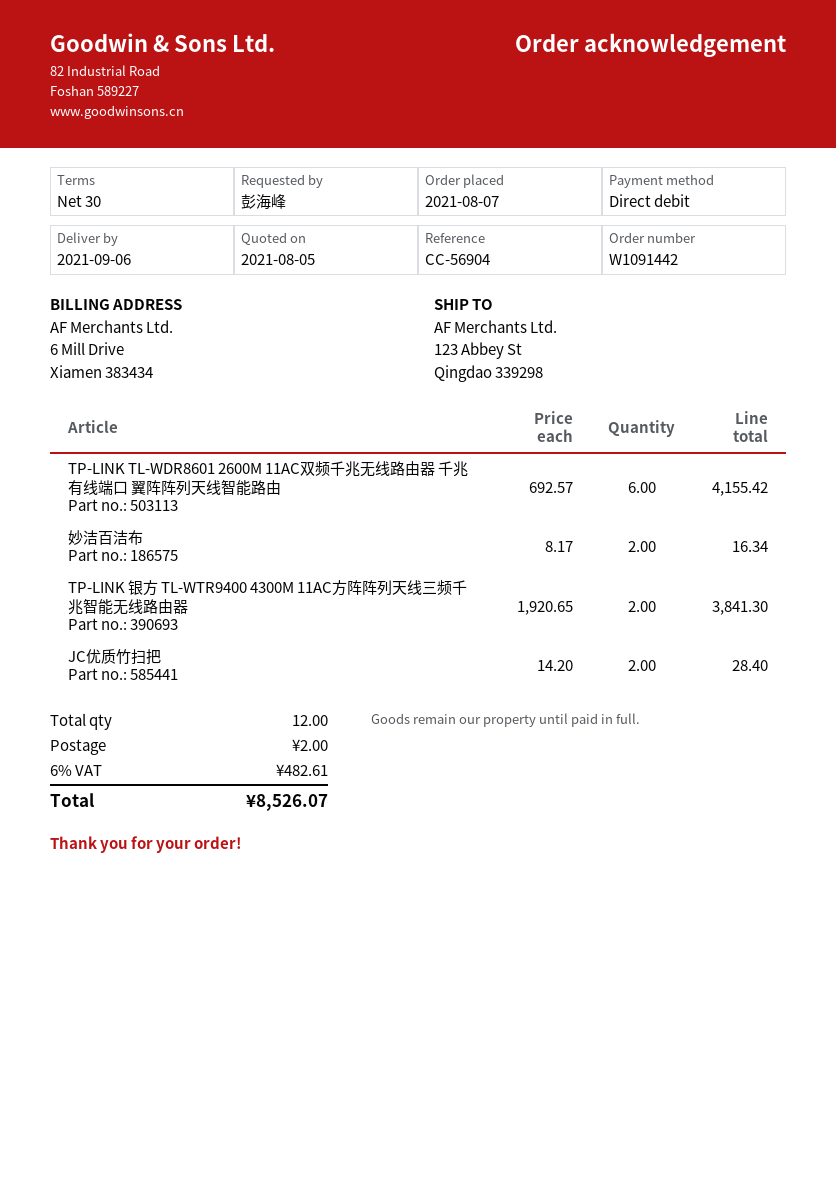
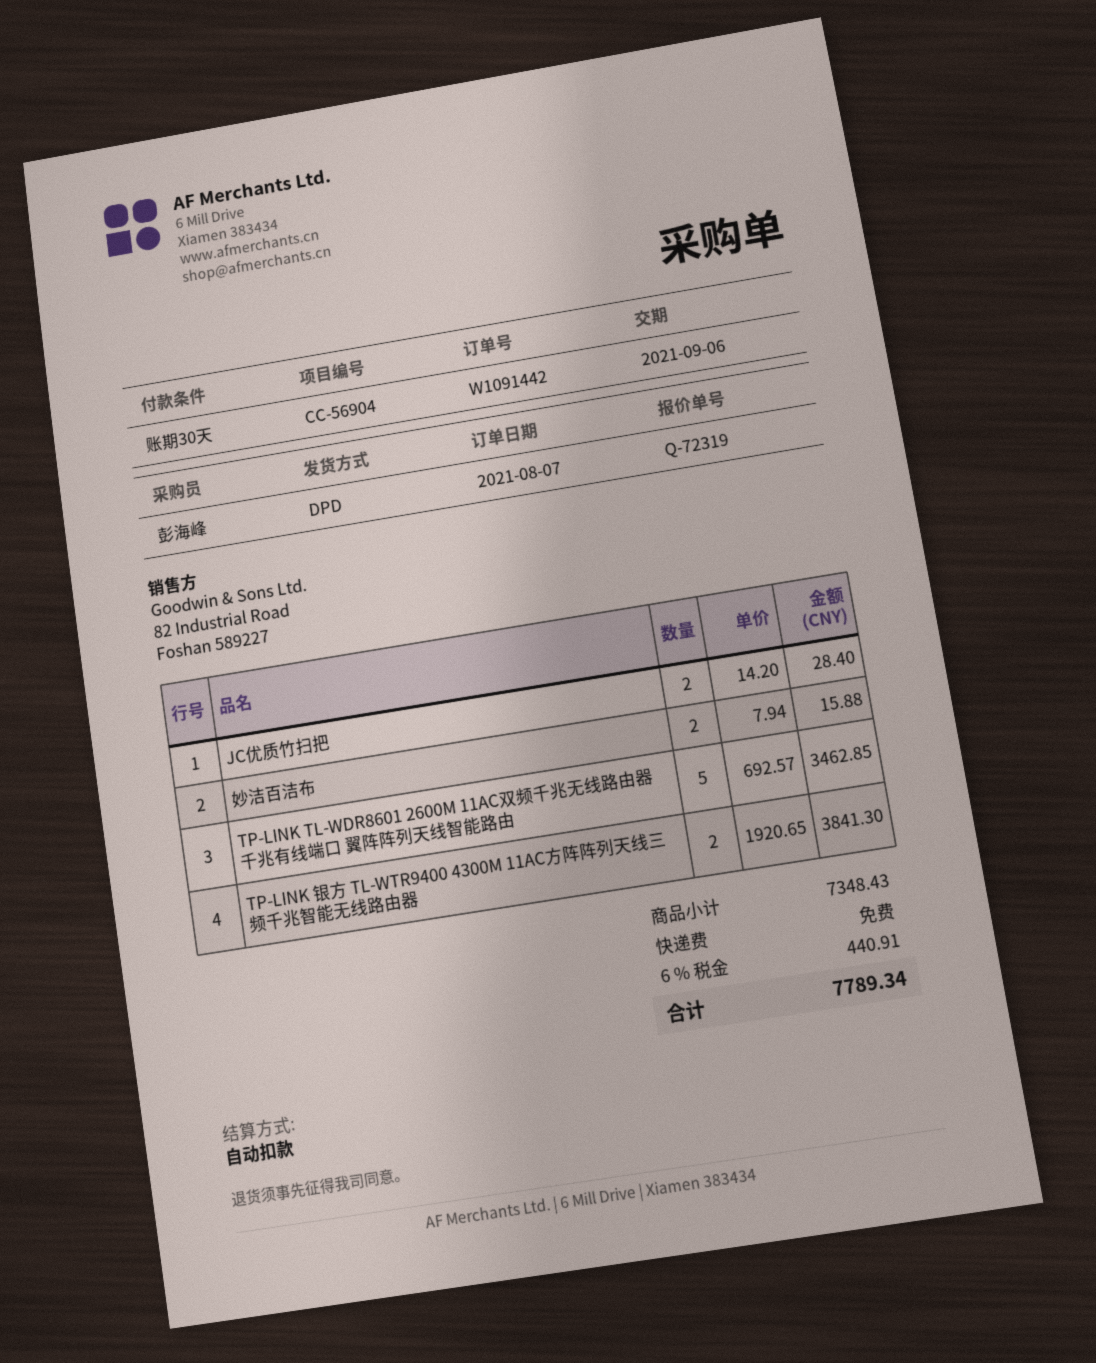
TP-LINK TL-WDR8601 2600M 11AC双频千兆无线路由器 千兆有线端口 翼阵阵列天线智能路由: 6 x 692.57 = 4155.42 -> 5 x 692.57 = 3462.85
妙洁百洁布: 2 x 8.17 = 16.34 -> 2 x 7.94 = 15.88
shipping: 2.00 -> 0.00
tax: 6% = 482.61 -> 6% = 440.91
total: 8526.07 -> 7789.34

